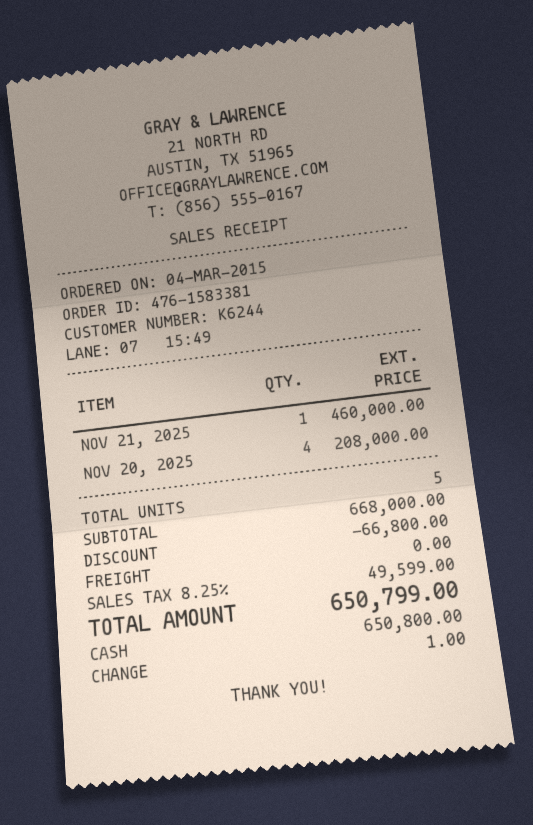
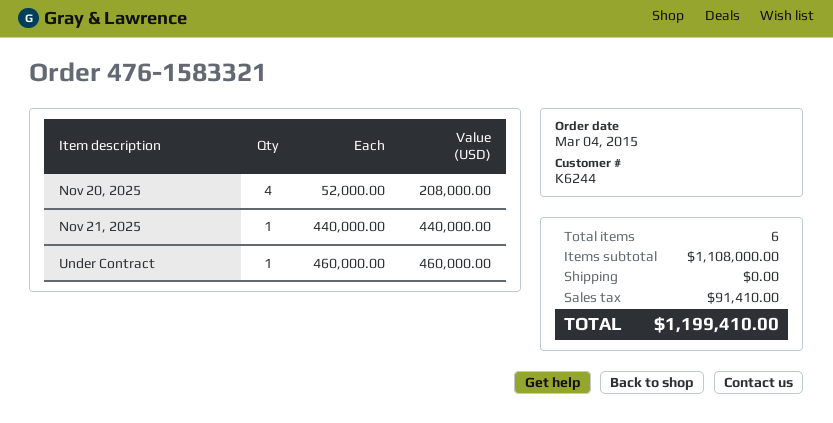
order number: 476-1583381 -> 476-1583321
NOV 21, 2025: 1 for 460000.00 -> 1 for 440000.00
Under Contract: none -> 1 for 460000.00
total quantity: 5 -> 6
subtotal: 668000.00 -> 1108000.00
discount: 66800.00 -> none
tax: 49599.00 -> 91410.00
total: 650799.00 -> 1199410.00

